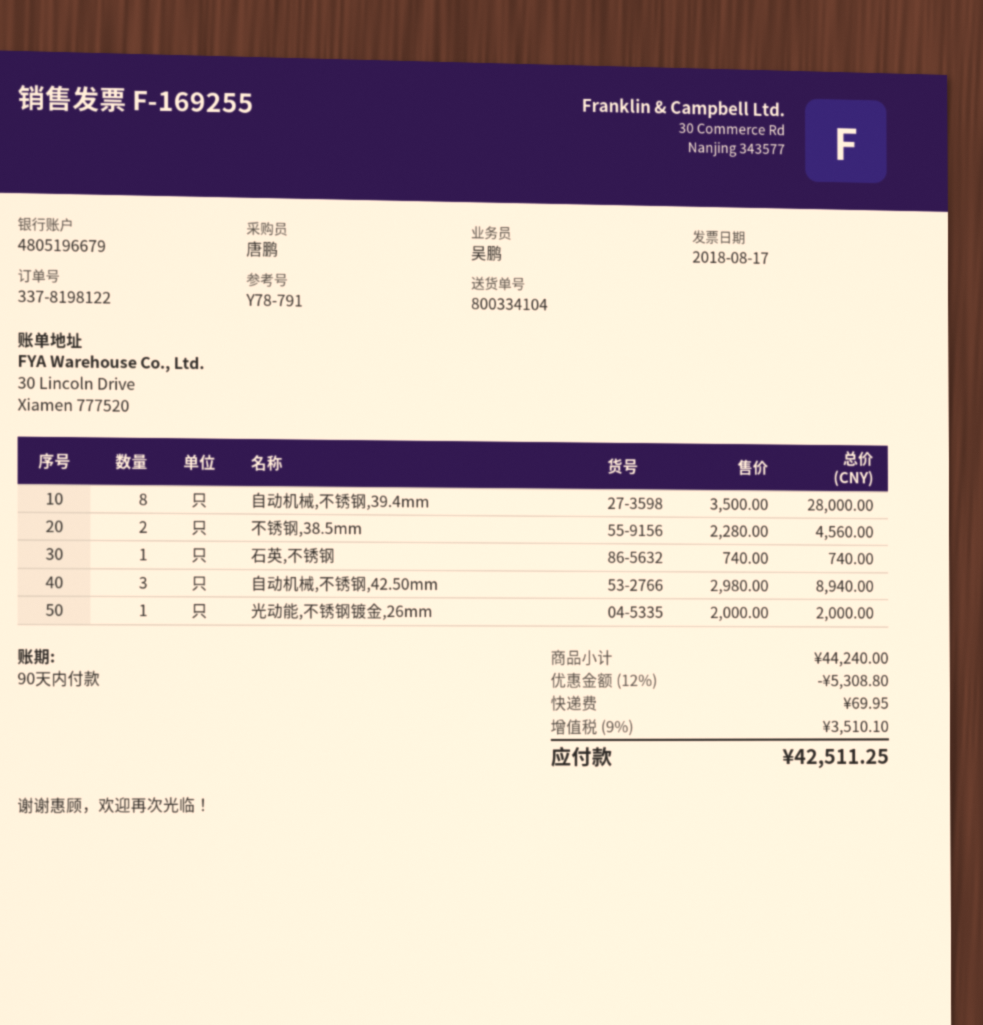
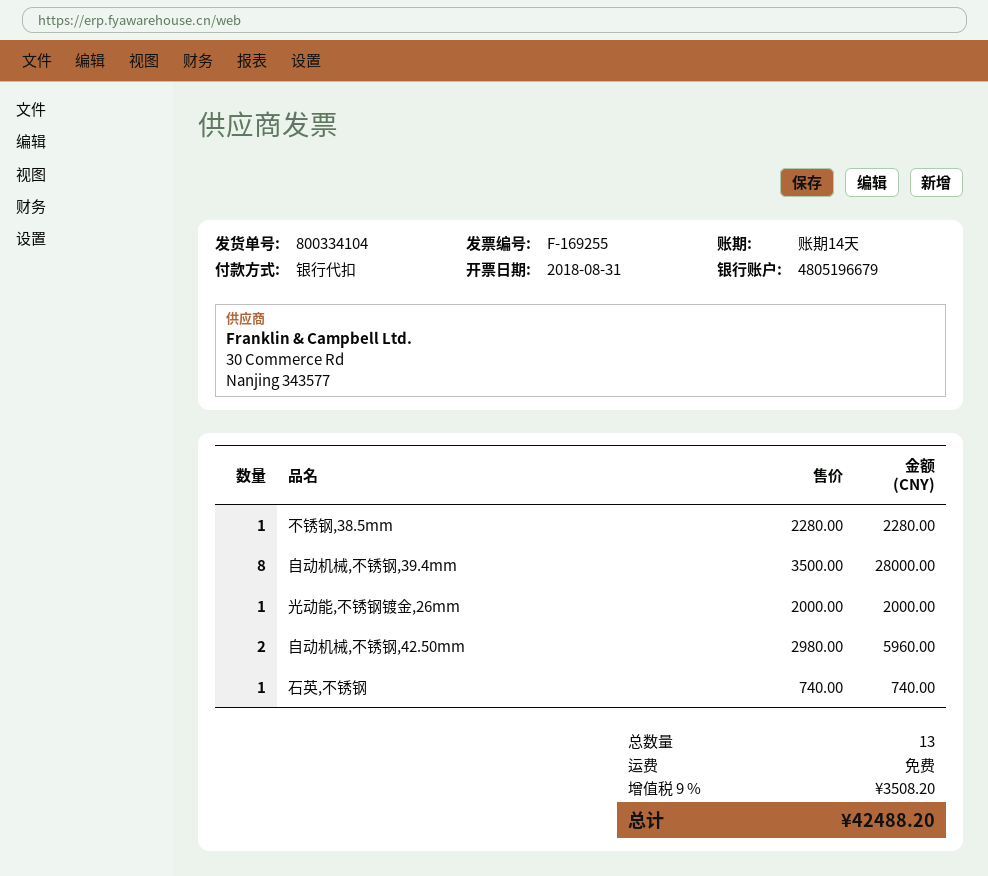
invoice date: 2018-08-17 -> 2018-08-31
payment terms: 90 days -> 14 days
不锈钢,38.5mm: 2 x 2280.00 = 4560.00 -> 1 x 2280.00 = 2280.00
自动机械,不锈钢,42.50mm: 3 x 2980.00 = 8940.00 -> 2 x 2980.00 = 5960.00
discount: 12% = 5308.80 -> none
shipping: 69.95 -> 0.00
tax: 9% = 3510.10 -> 9% = 3508.20
total: 42511.25 -> 42488.20

